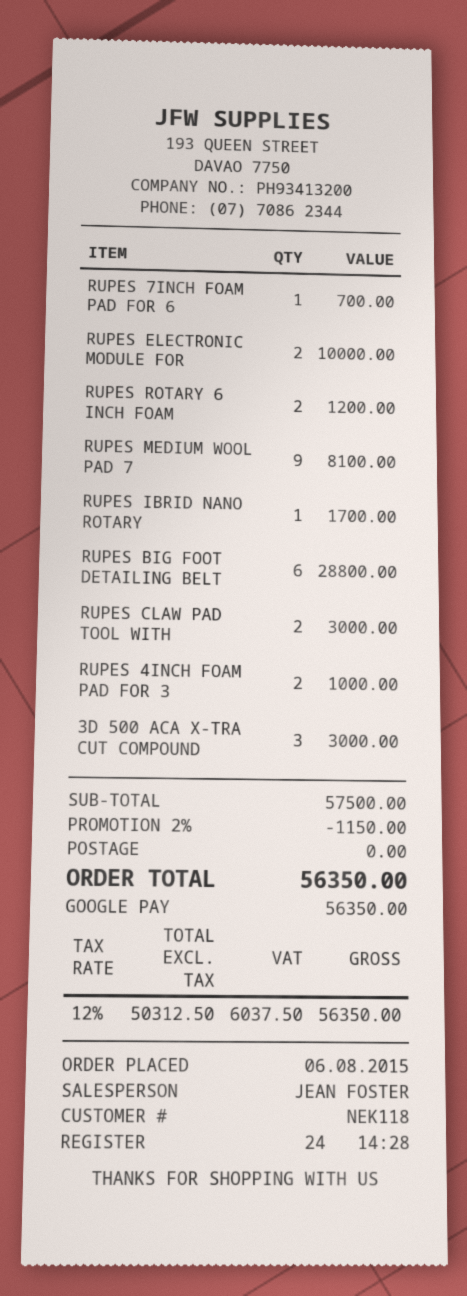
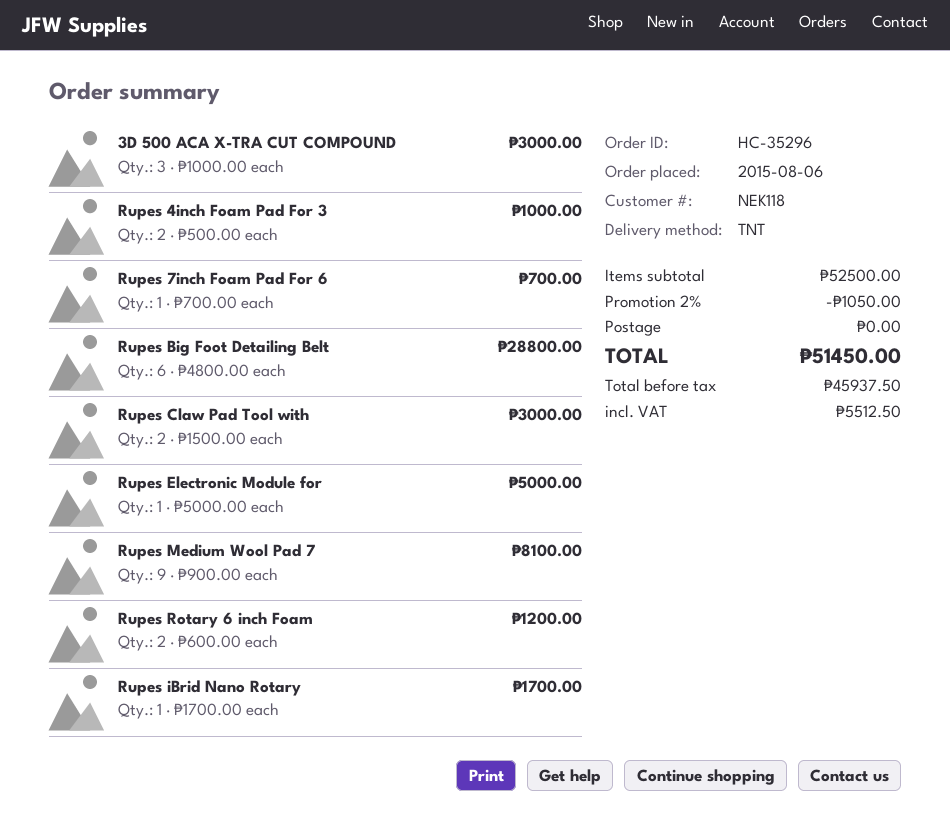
RUPES ELECTRONIC MODULE FOR: 2 for 10000.00 -> 1 for 5000.00
subtotal: 57500.00 -> 52500.00
discount: 2% = 1150.00 -> 2% = 1050.00
net: 50312.50 -> 45937.50
tax: 6037.50 -> 5512.50
total: 56350.00 -> 51450.00

